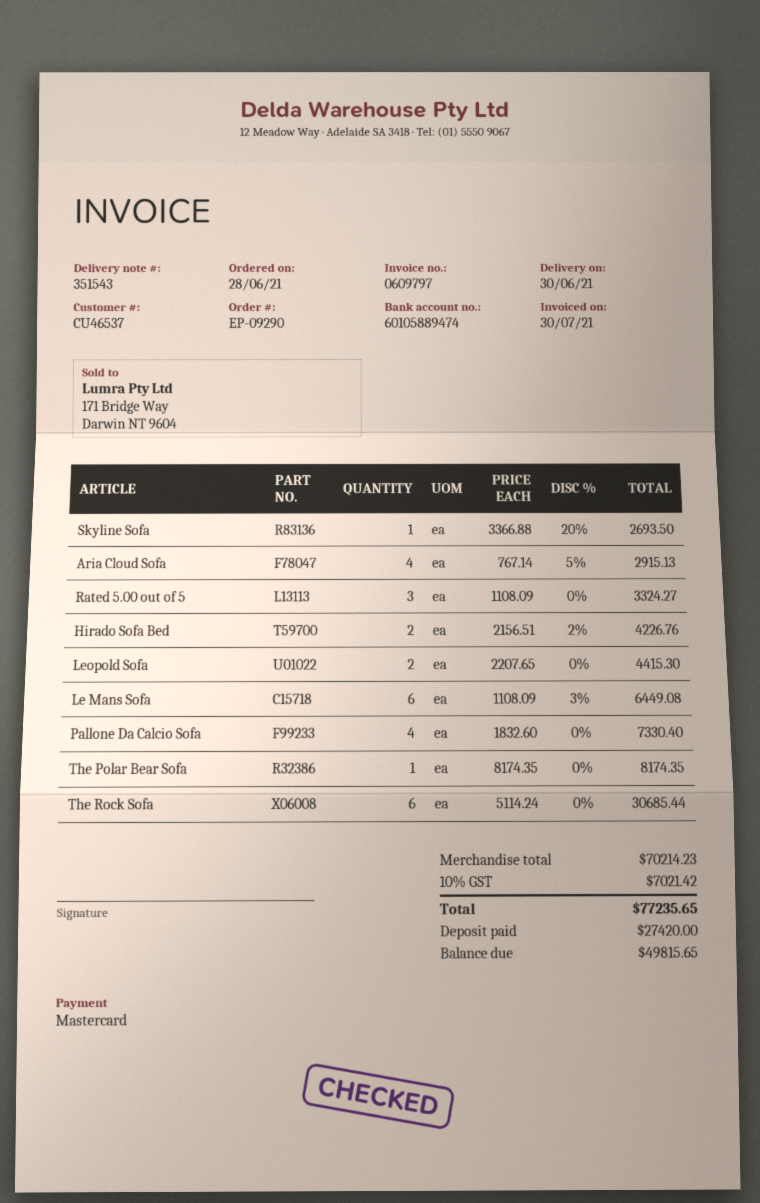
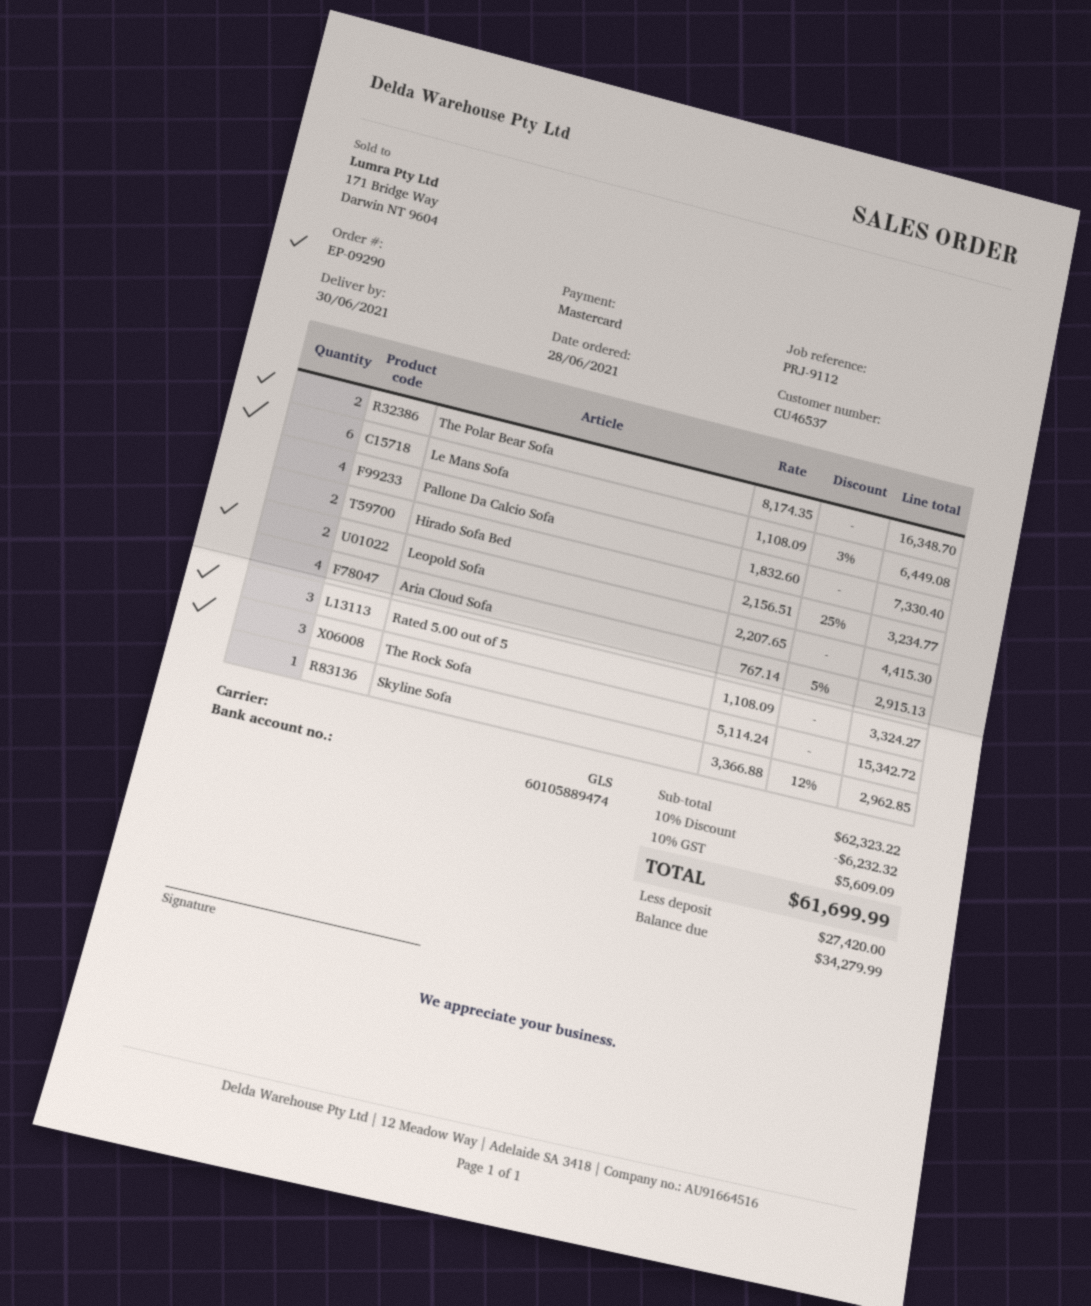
Skyline Sofa: 1 x 3366.88 - 20% = 2693.50 -> 1 x 3366.88 - 12% = 2962.85
Hirado Sofa Bed: 2 x 2156.51 - 2% = 4226.76 -> 2 x 2156.51 - 25% = 3234.77
The Polar Bear Sofa: 1 x 8174.35 = 8174.35 -> 2 x 8174.35 = 16348.70
The Rock Sofa: 6 x 5114.24 = 30685.44 -> 3 x 5114.24 = 15342.72
subtotal: 70214.23 -> 62323.22
discount: none -> 10% = 6232.32
tax: 10% = 7021.42 -> 10% = 5609.09
total: 77235.65 -> 61699.99
balance: 49815.65 -> 34279.99

